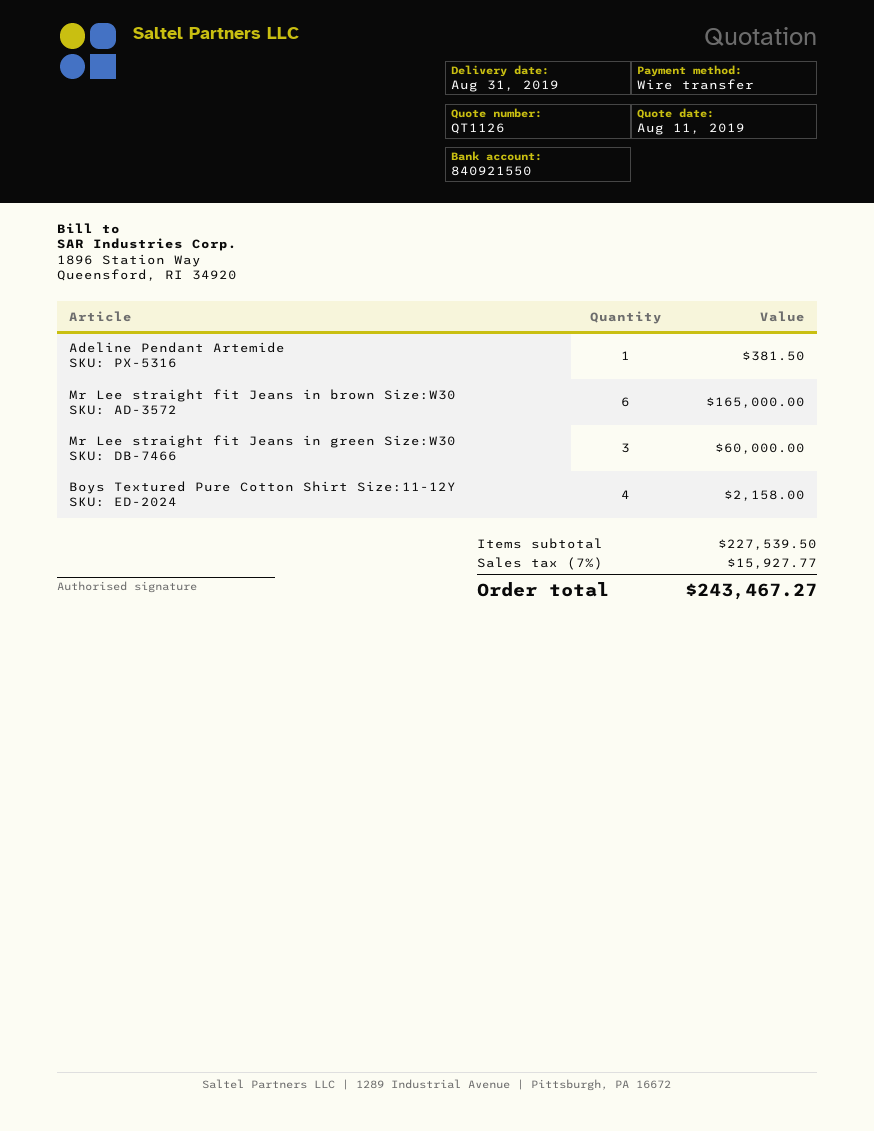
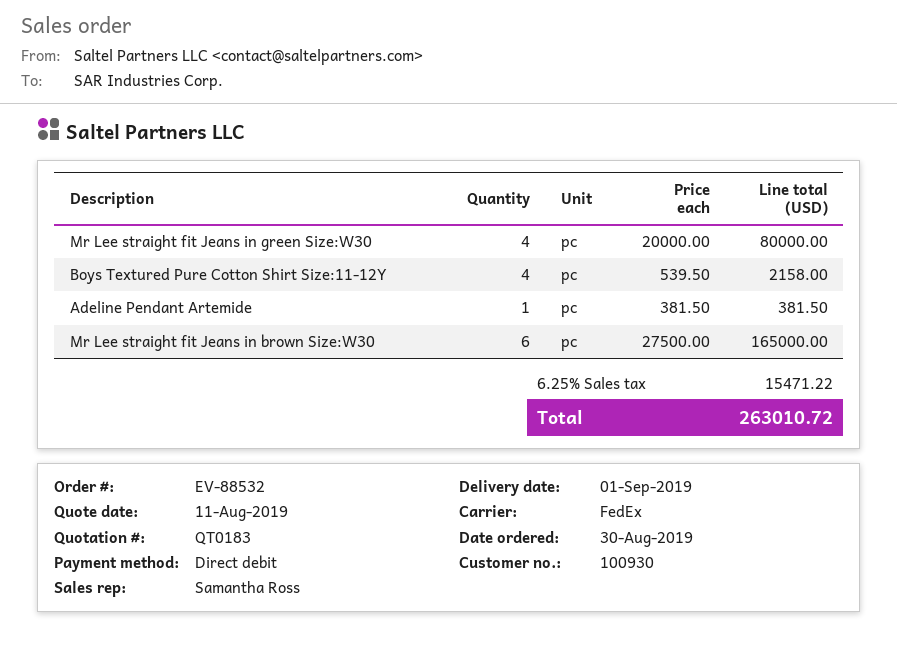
quote number: QT1126 -> QT0183
delivery date: 2019-08-31 -> 2019-09-01
payment method: bank transfer -> direct debit
Mr Lee straight fit Jeans in green Size:W30: 3 for 60000.00 -> 4 for 80000.00
tax: 7% = 15927.77 -> 6.25% = 15471.22
total: 243467.27 -> 263010.72

